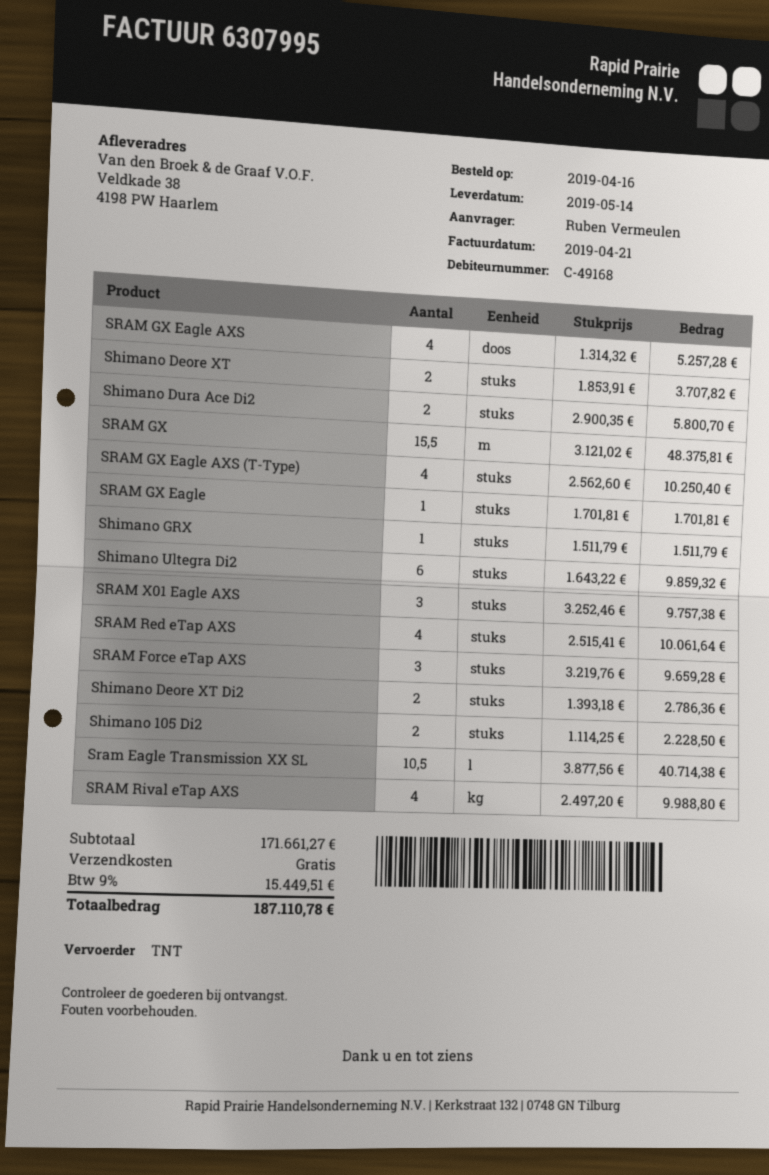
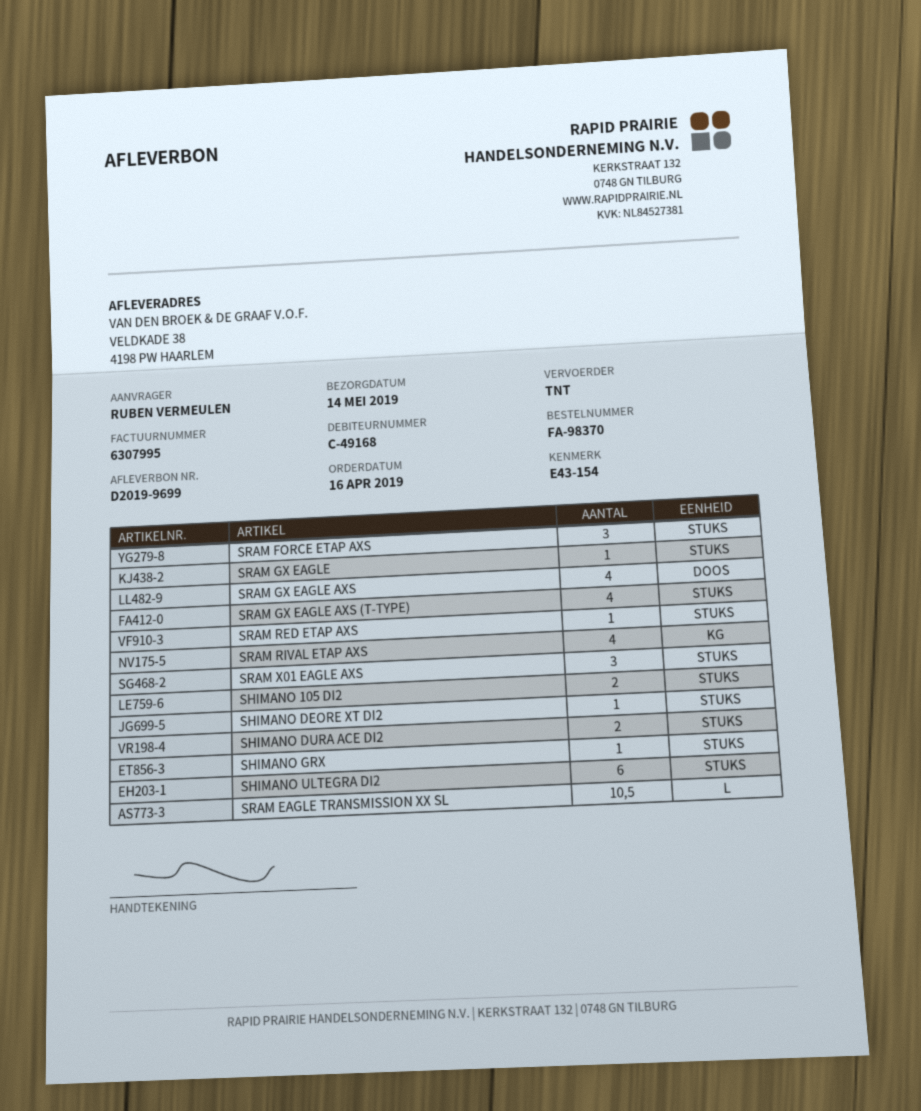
Shimano Deore XT: 2 -> none
SRAM GX: 15.5 -> none
SRAM Red eTap AXS: 4 -> 1
Shimano Deore XT Di2: 2 -> 1

